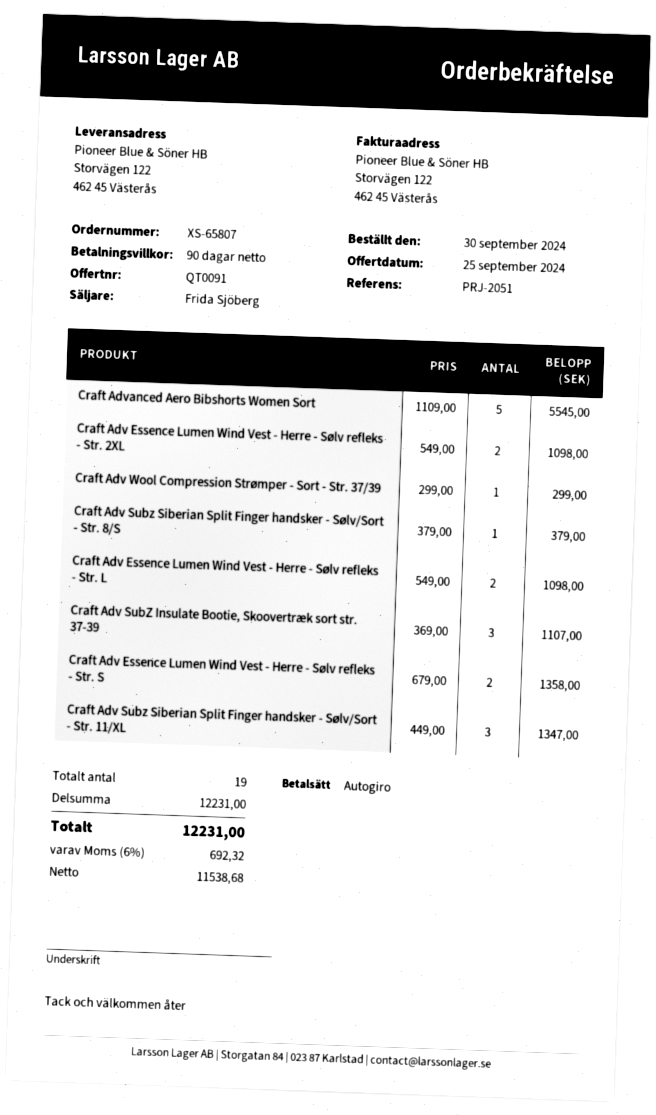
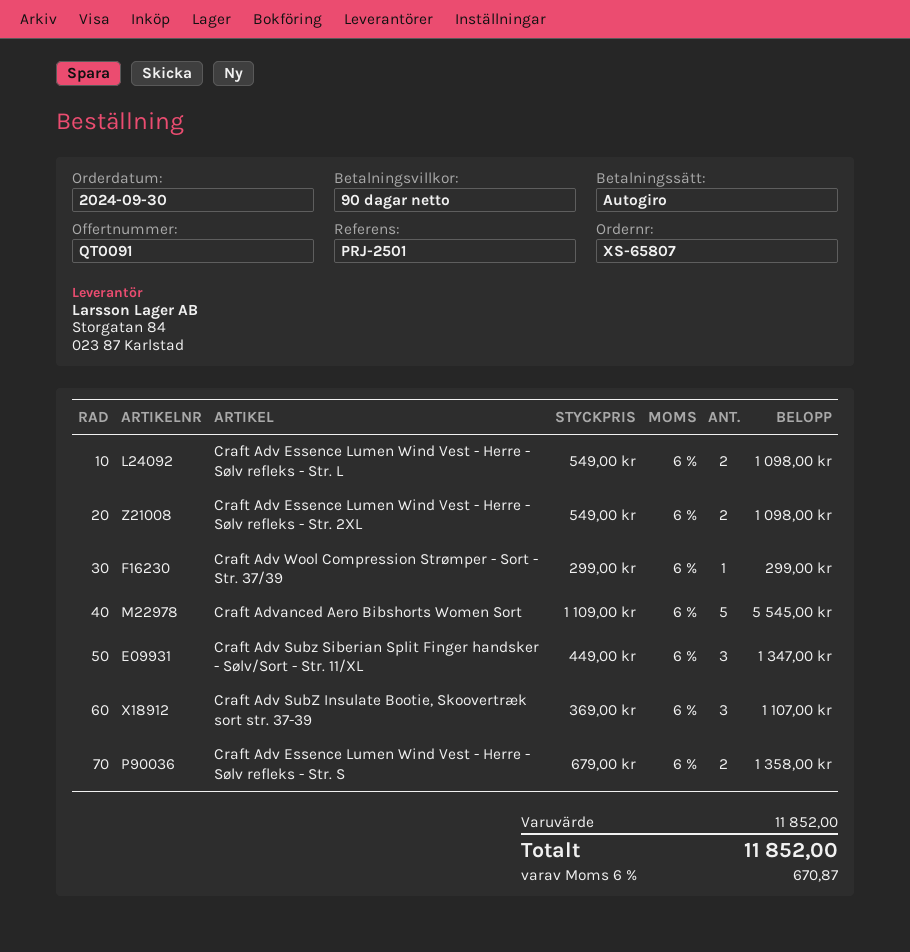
reference: PRJ-2051 -> PRJ-2501
Craft Adv Subz Siberian Split Finger handsker - Sølv/Sort - Str. 8/S: 1 x 379.00 = 379.00 -> none
subtotal: 12231.00 -> 11852.00
tax: 6% = 692.32 -> 6% = 670.87
total: 12231.00 -> 11852.00

